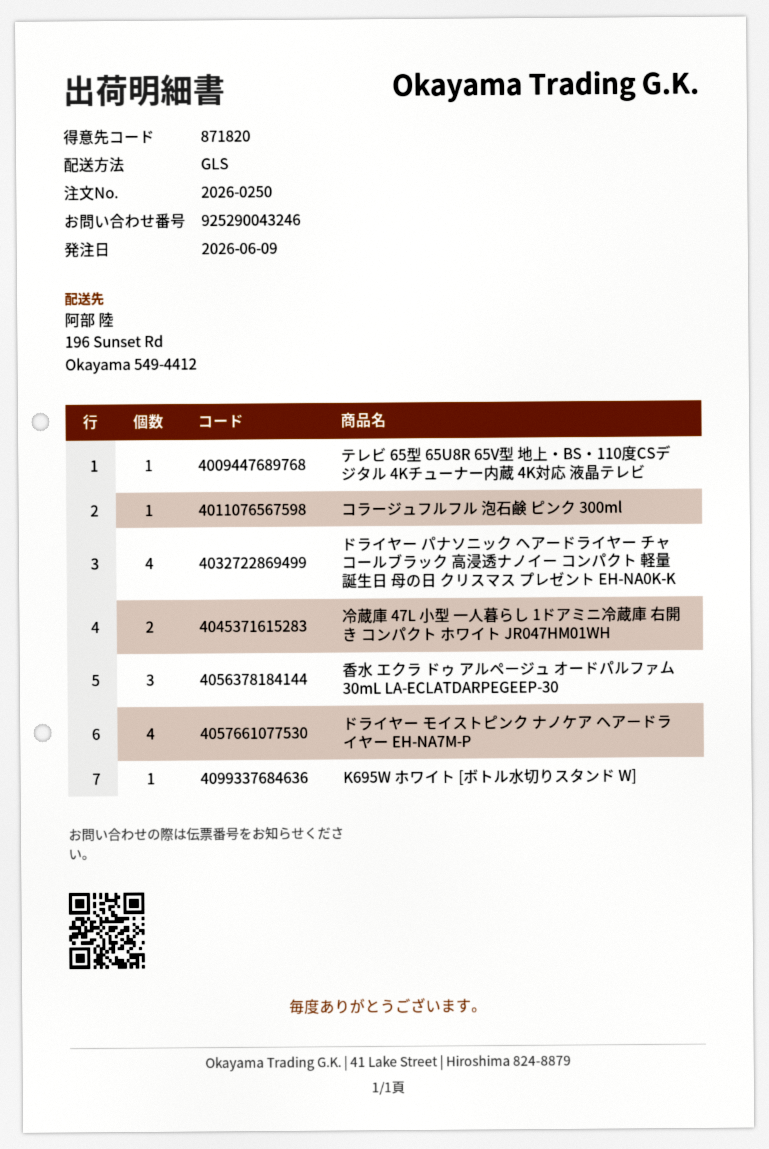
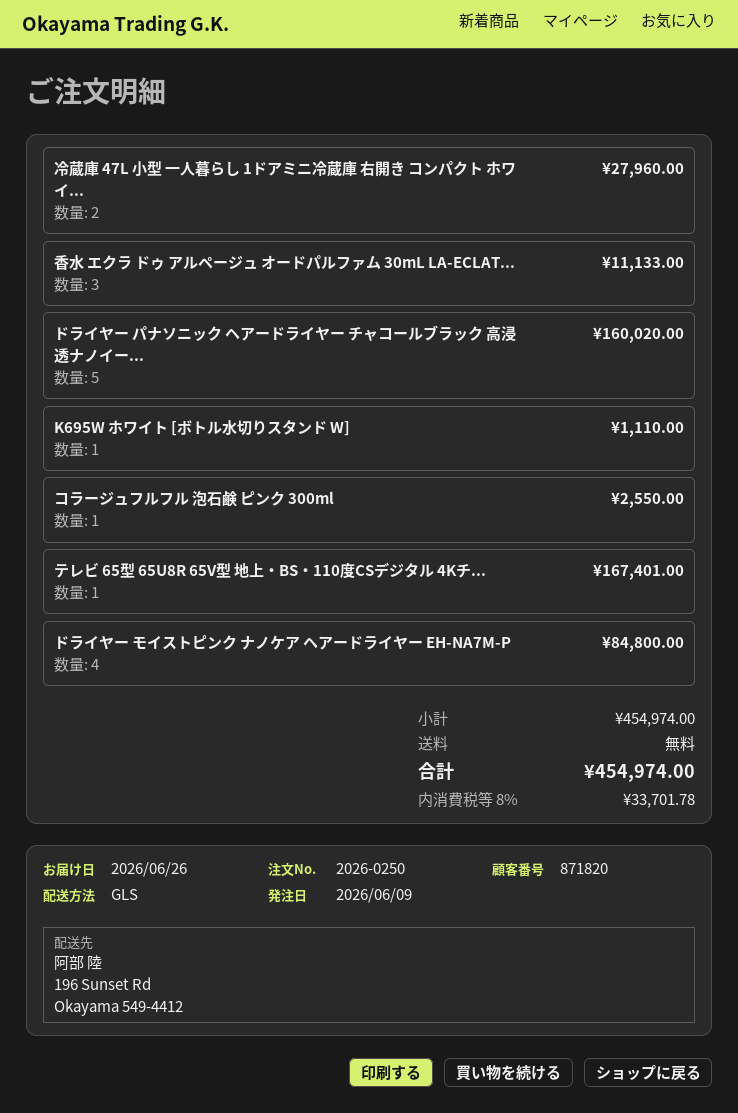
ドライヤー パナソニック ヘアードライヤー チャコールブラック 高浸透ナノイー コンパクト 軽量 誕生日 母の日 クリスマス プレゼント EH-NA0K-K: 4 -> 5

